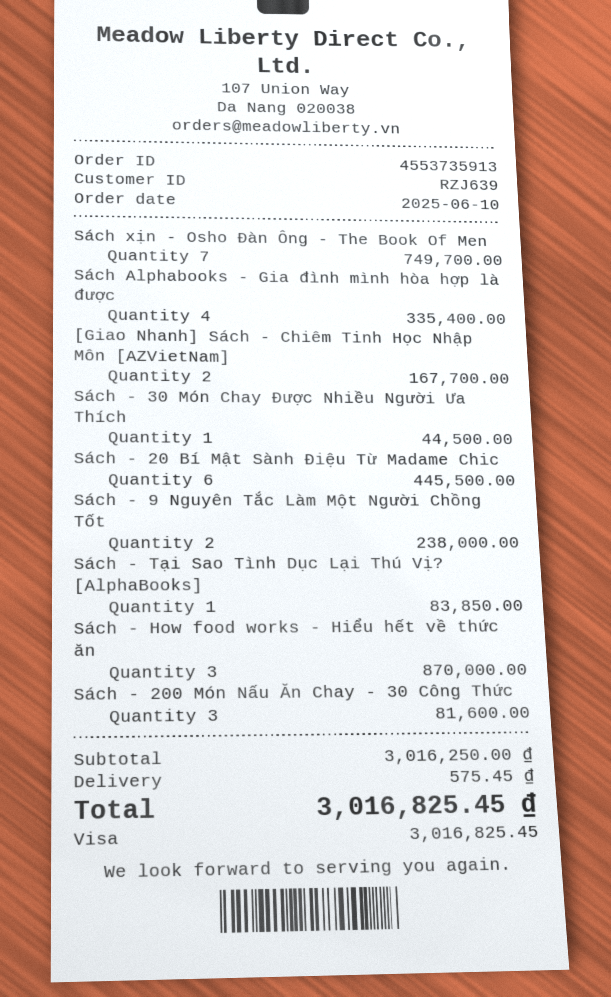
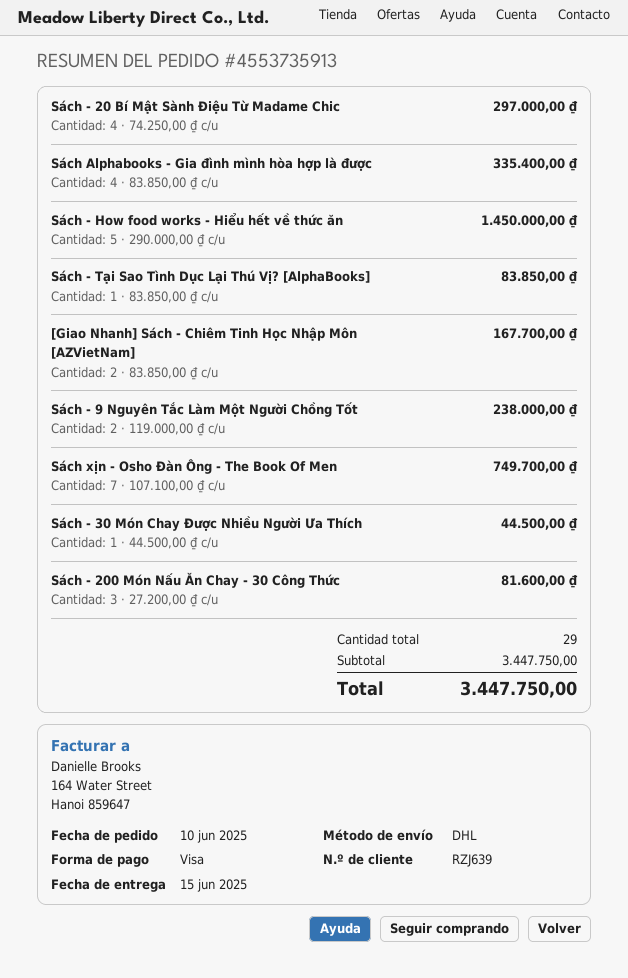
Sách - 20 Bí Mật Sành Điệu Từ Madame Chic: 6 for 445500.00 -> 4 for 297000.00
Sách - How food works - Hiểu hết về thức ăn: 3 for 870000.00 -> 5 for 1450000.00
subtotal: 3016250.00 -> 3447750.00
shipping: 575.45 -> none
total: 3016825.45 -> 3447750.00

